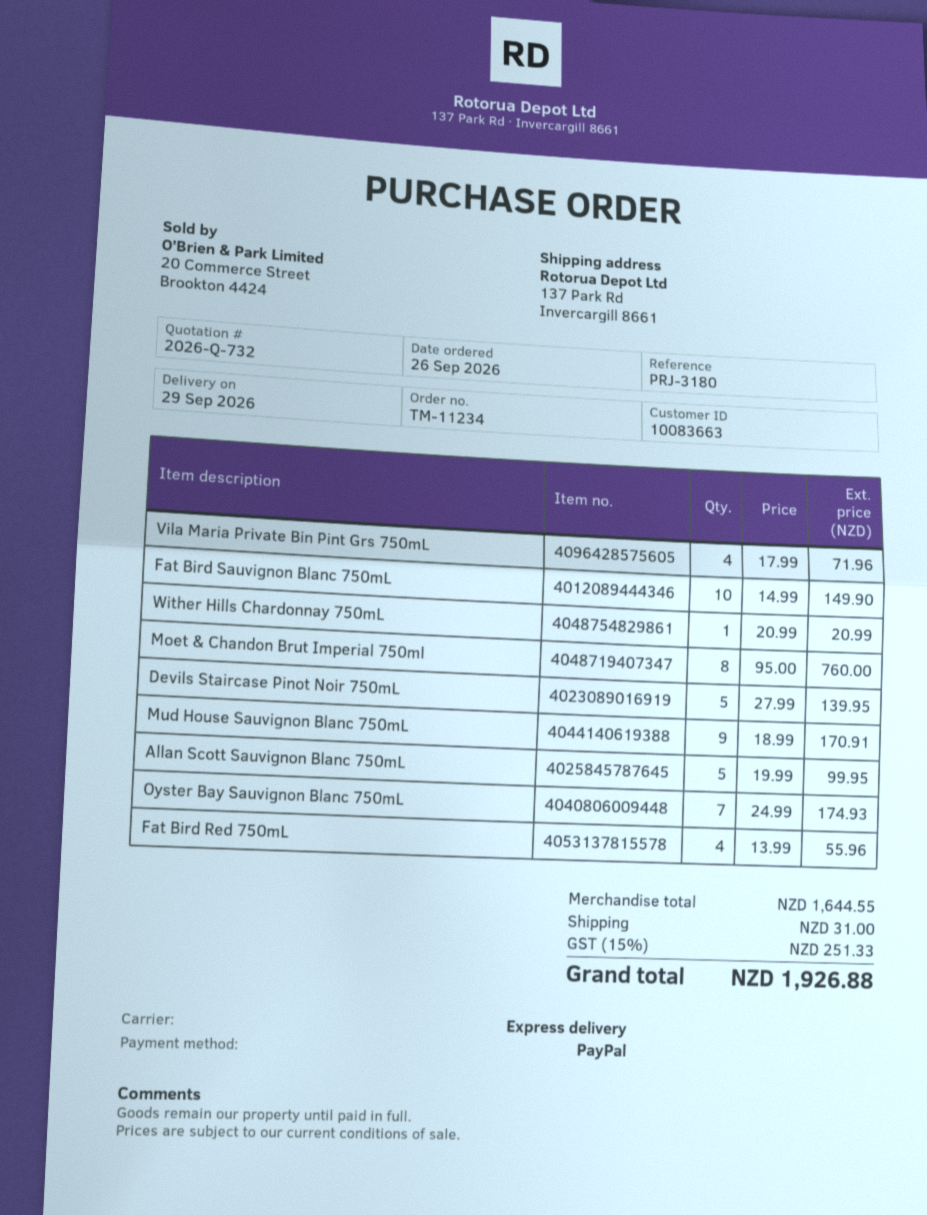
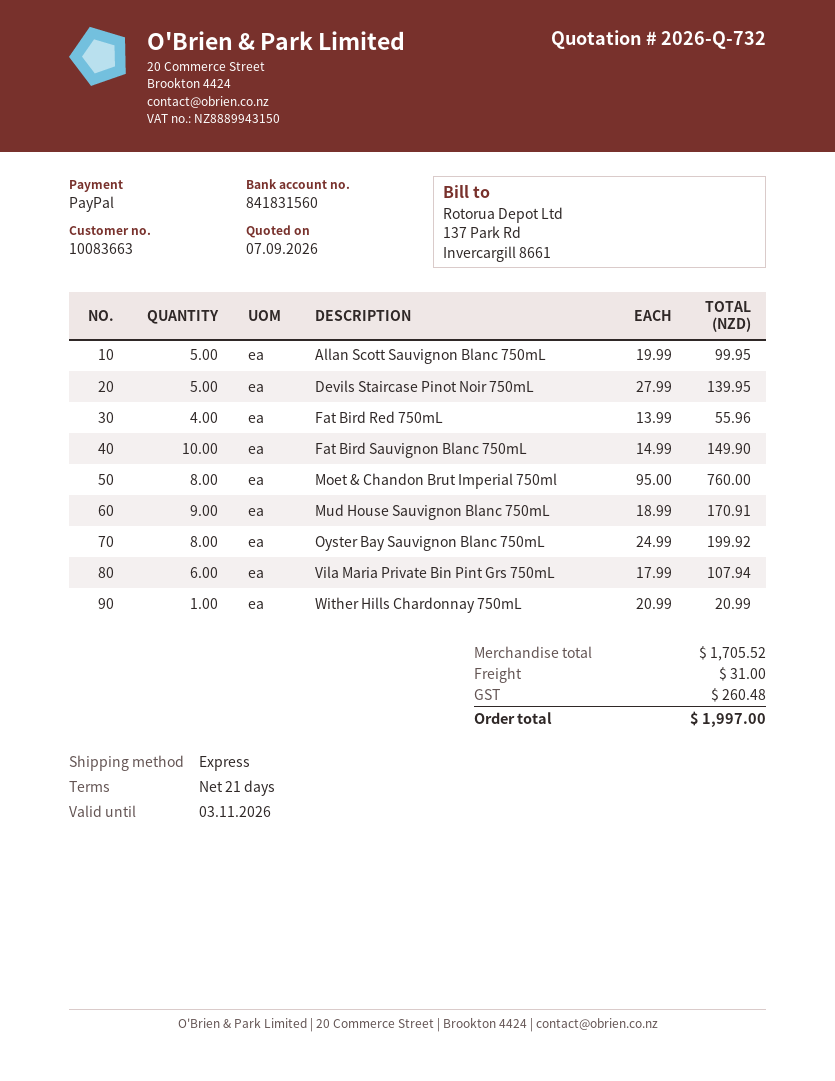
Vila Maria Private Bin Pint Grs 750mL: 4 x 17.99 = 71.96 -> 6 x 17.99 = 107.94
Oyster Bay Sauvignon Blanc 750mL: 7 x 24.99 = 174.93 -> 8 x 24.99 = 199.92
subtotal: 1644.55 -> 1705.52
tax: 251.33 -> 260.48
total: 1926.88 -> 1997.00

